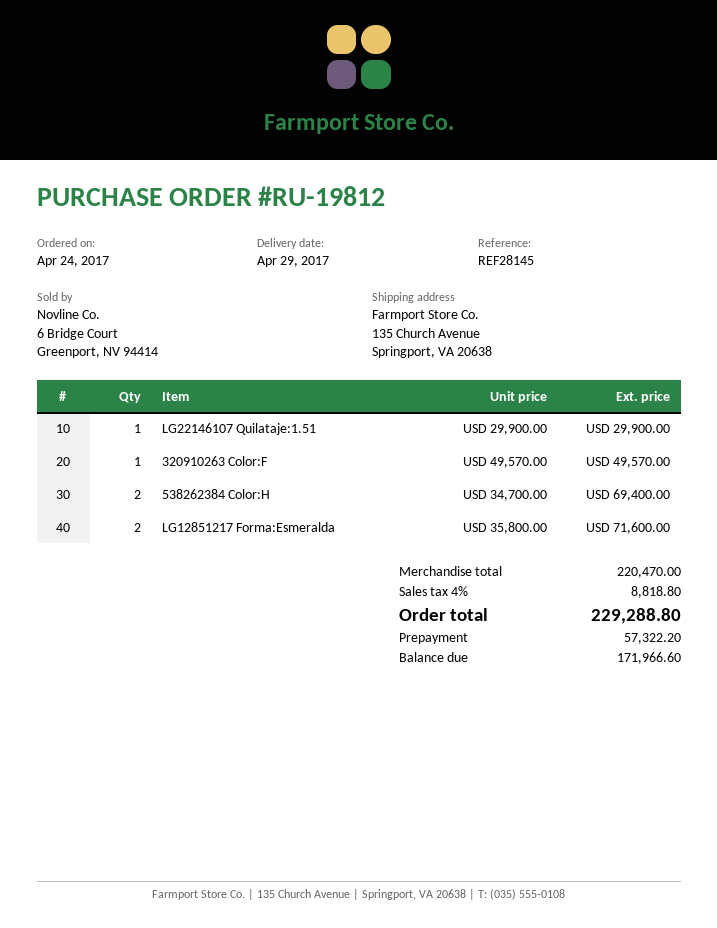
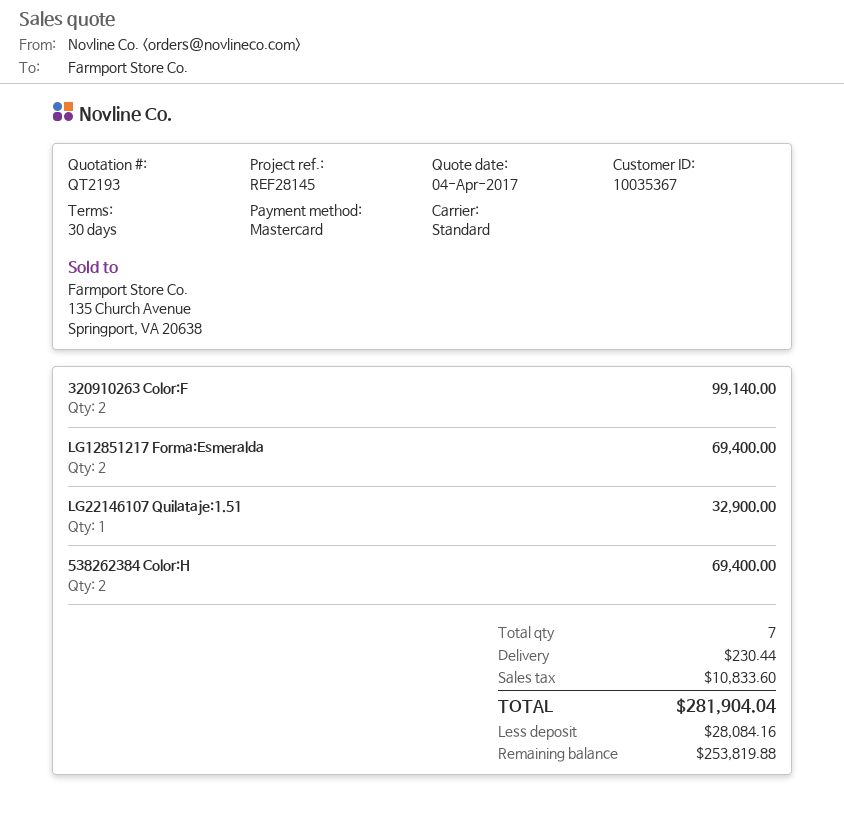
LG22146107 Quilataje:1.51: 1 for 29900.00 -> 1 for 32900.00
320910263 Color:F: 1 for 49570.00 -> 2 for 99140.00
LG12851217 Forma:Esmeralda: 2 for 71600.00 -> 2 for 69400.00
shipping: none -> 230.44
tax: 8818.80 -> 10833.60
total: 229288.80 -> 281904.04
deposit: 57322.20 -> 28084.16
balance: 171966.60 -> 253819.88

